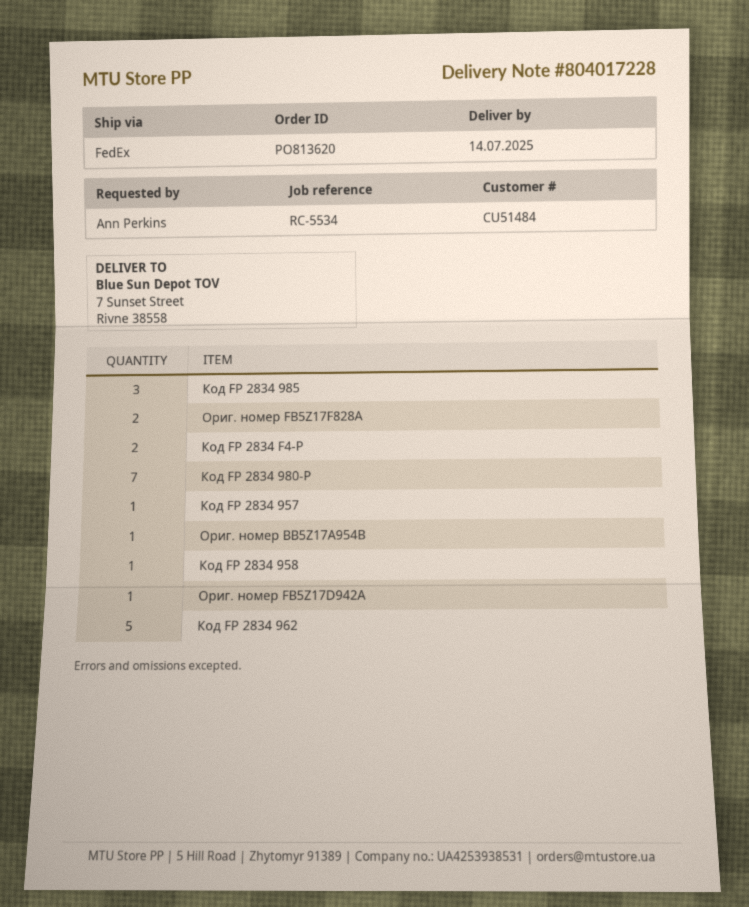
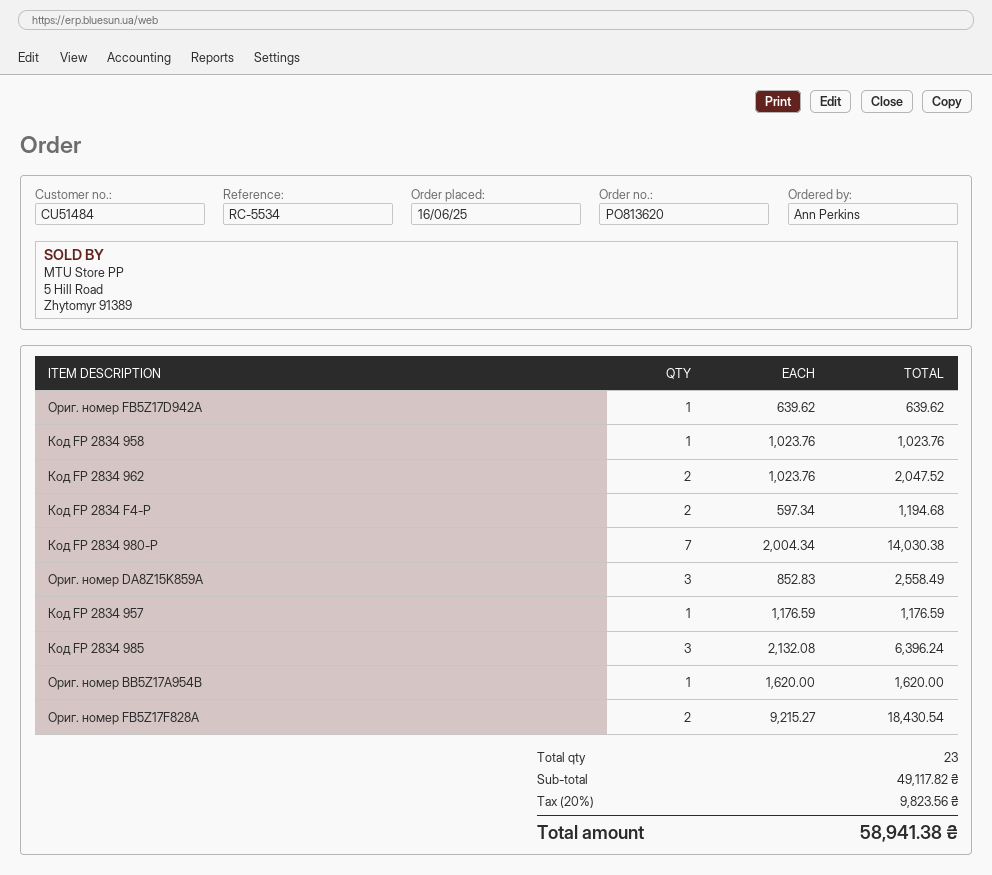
Код FP 2834 962: 5 -> 2
Ориг. номер DA8Z15K859A: none -> 3

